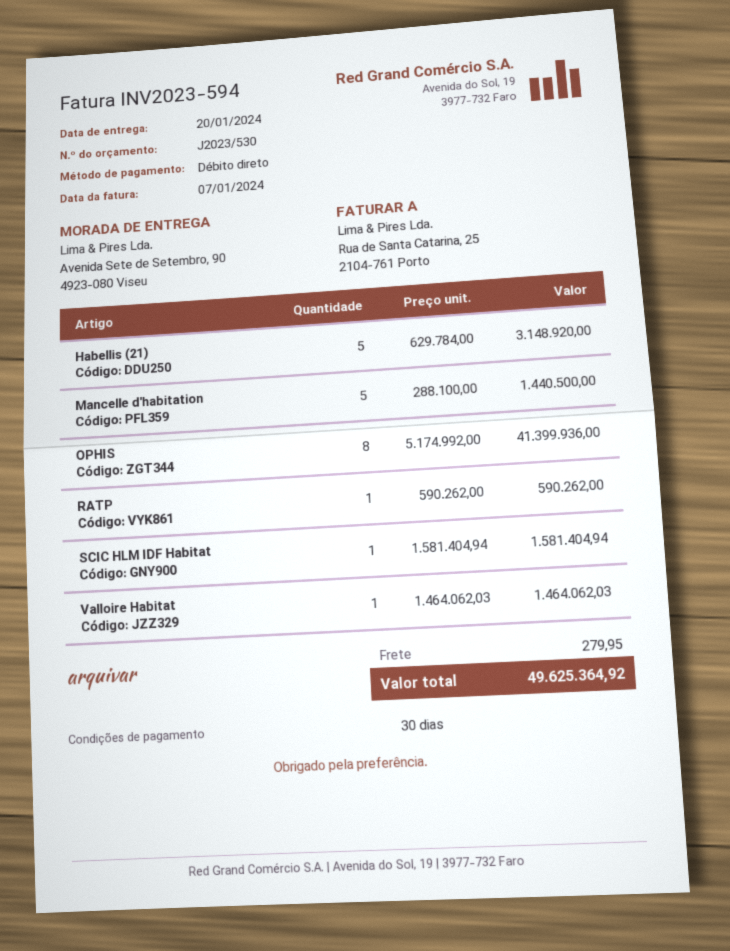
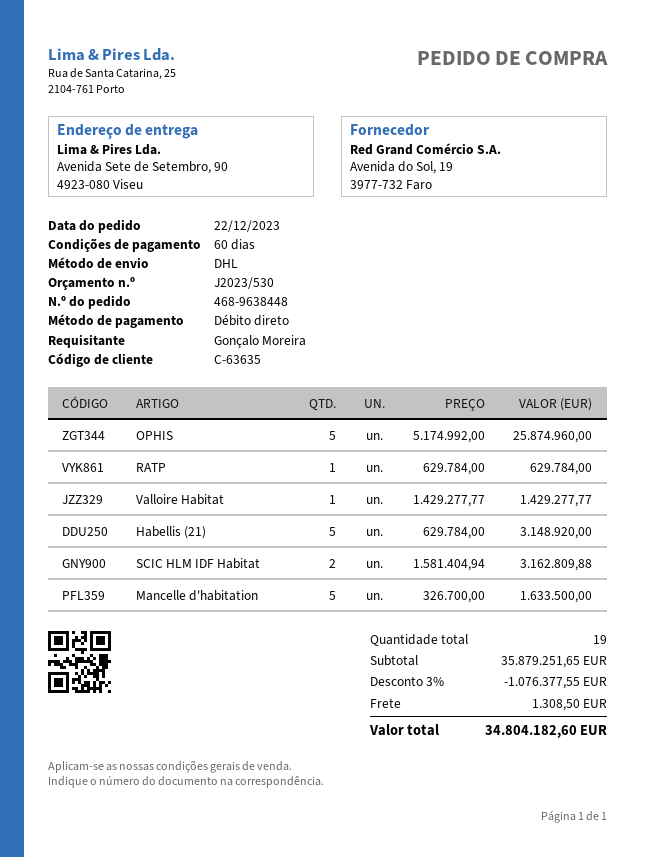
payment terms: 30 days -> 60 days
Mancelle d'habitation: 5 x 288100.00 = 1440500.00 -> 5 x 326700.00 = 1633500.00
OPHIS: 8 x 5174992.00 = 41399936.00 -> 5 x 5174992.00 = 25874960.00
RATP: 1 x 590262.00 = 590262.00 -> 1 x 629784.00 = 629784.00
SCIC HLM IDF Habitat: 1 x 1581404.94 = 1581404.94 -> 2 x 1581404.94 = 3162809.88
Valloire Habitat: 1 x 1464062.03 = 1464062.03 -> 1 x 1429277.77 = 1429277.77
discount: none -> 3% = 1076377.55
shipping: 279.95 -> 1308.50
total: 49625364.92 -> 34804182.60

